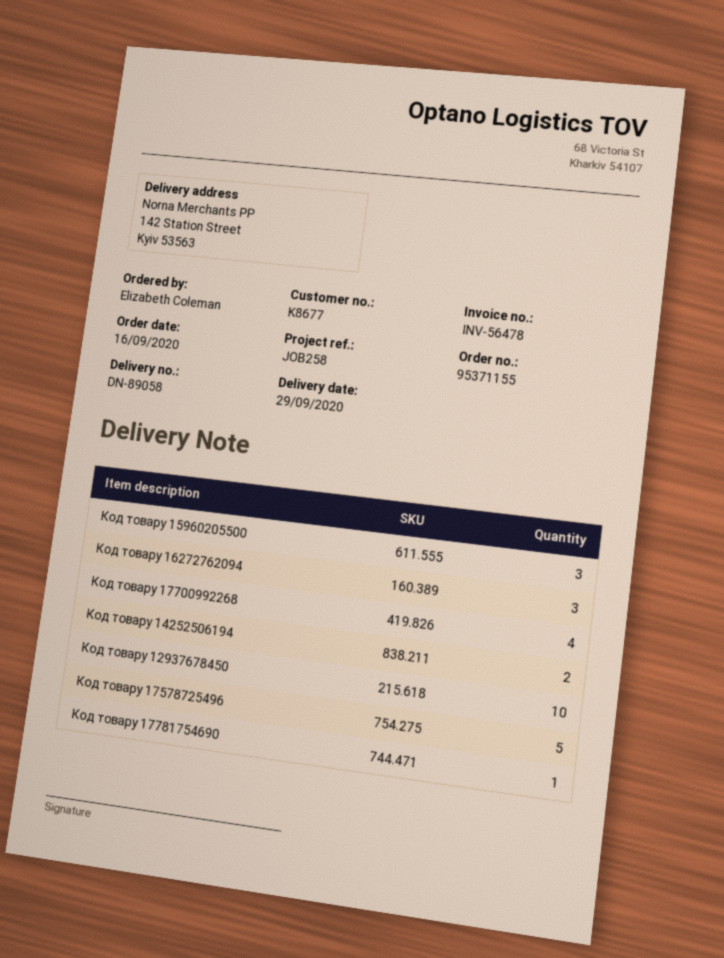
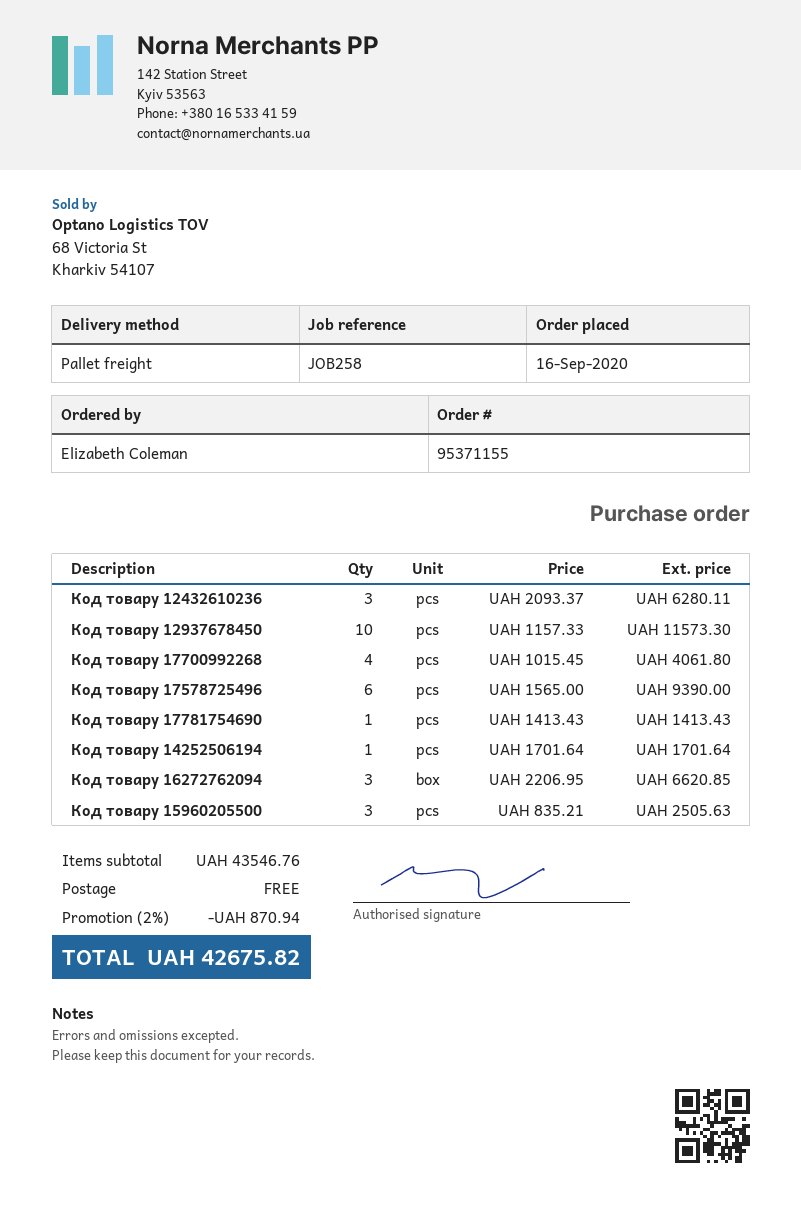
Код товару 14252506194: 2 -> 1
Код товару 17578725496: 5 -> 6
Код товару 12432610236: none -> 3

